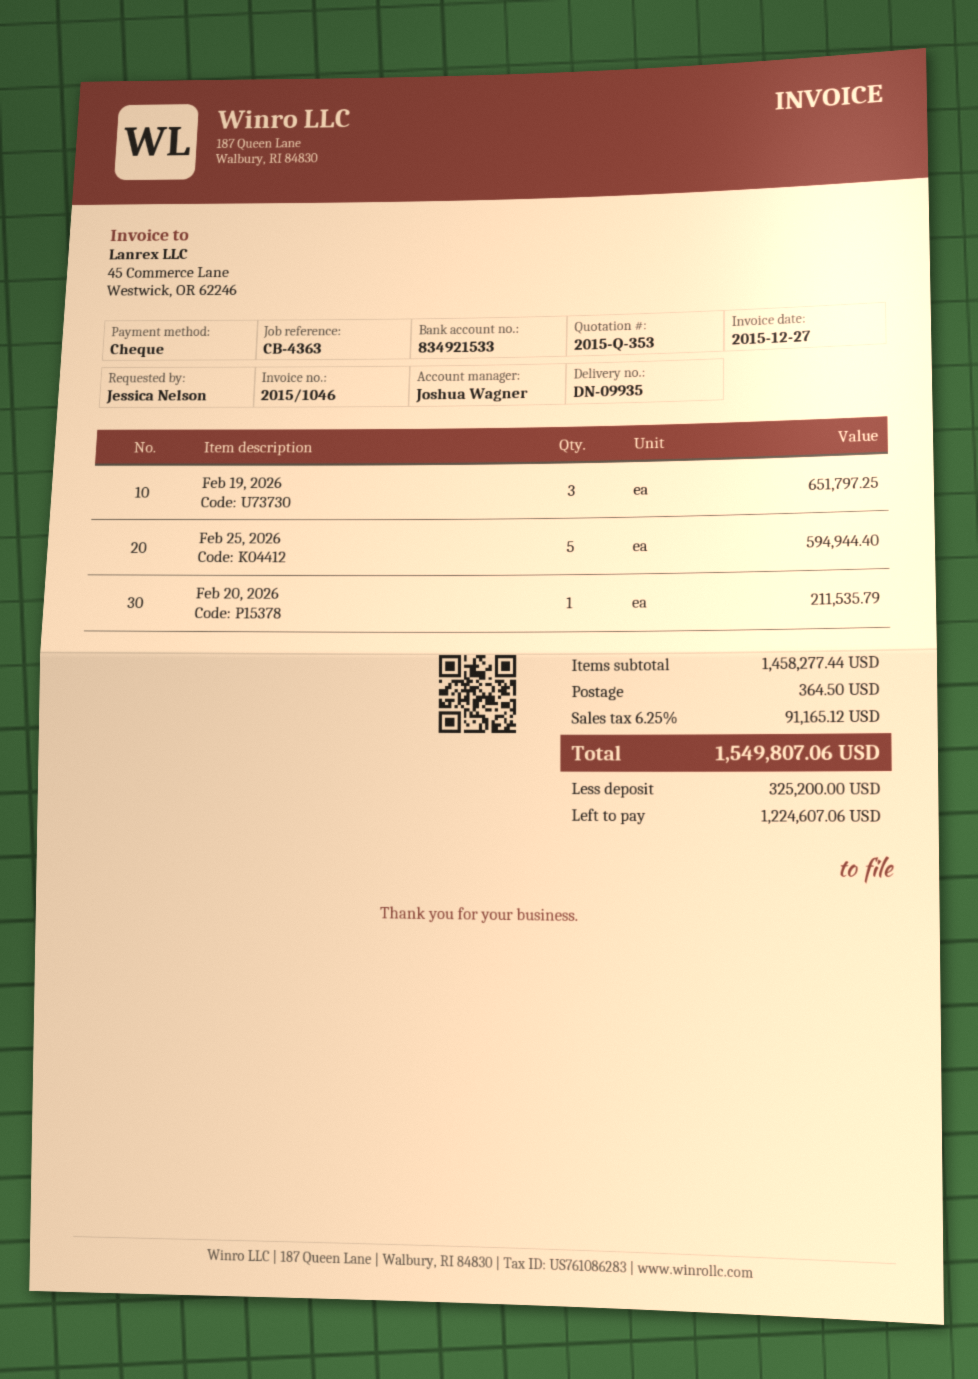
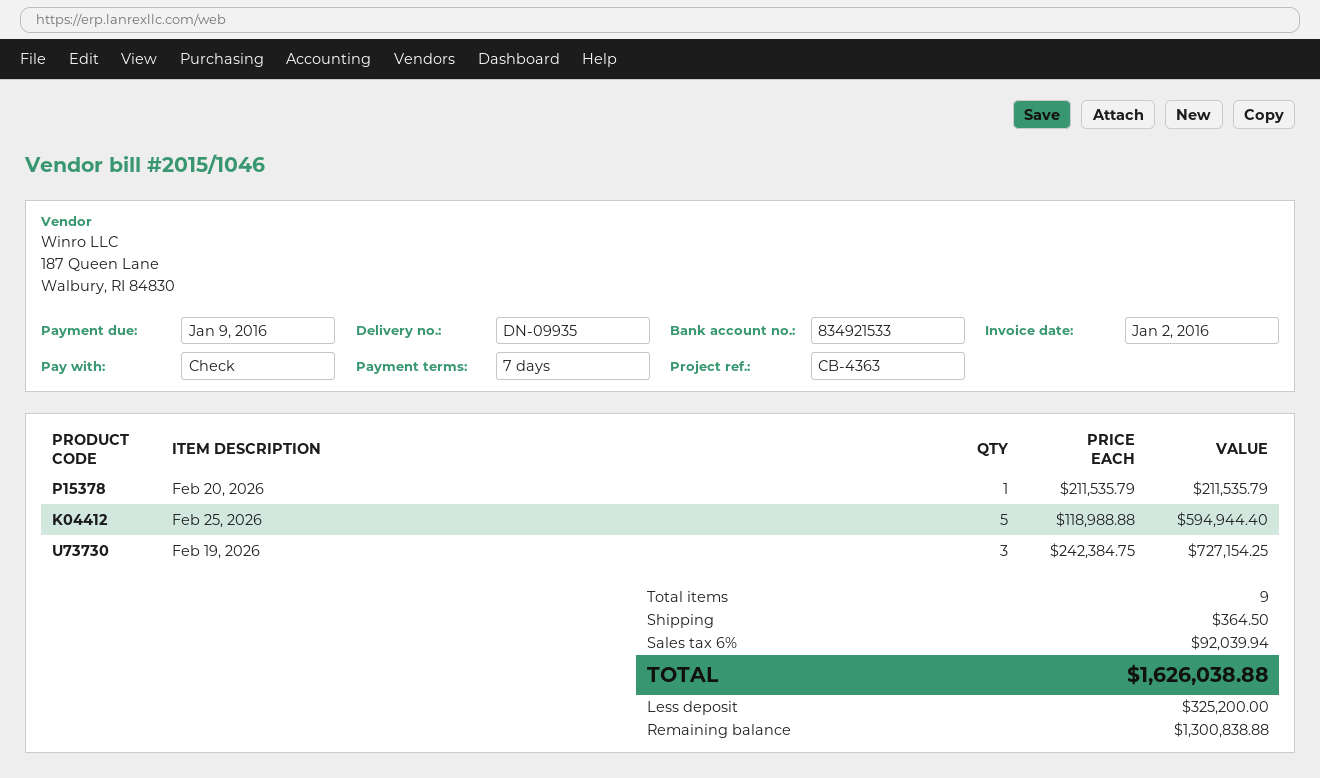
invoice date: 2015-12-27 -> 2016-01-02
Feb 19, 2026: 3 for 651797.25 -> 3 for 727154.25
tax: 6.25% = 91165.12 -> 6% = 92039.94
total: 1549807.06 -> 1626038.88
balance: 1224607.06 -> 1300838.88

